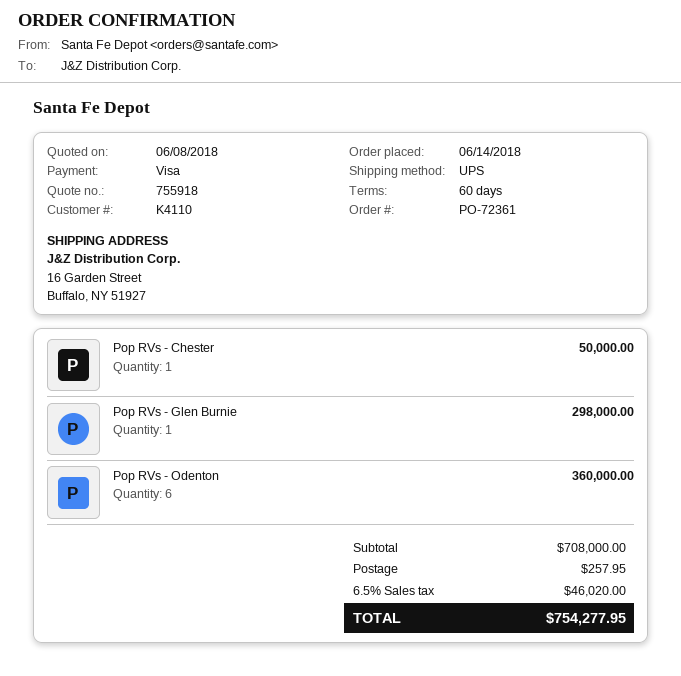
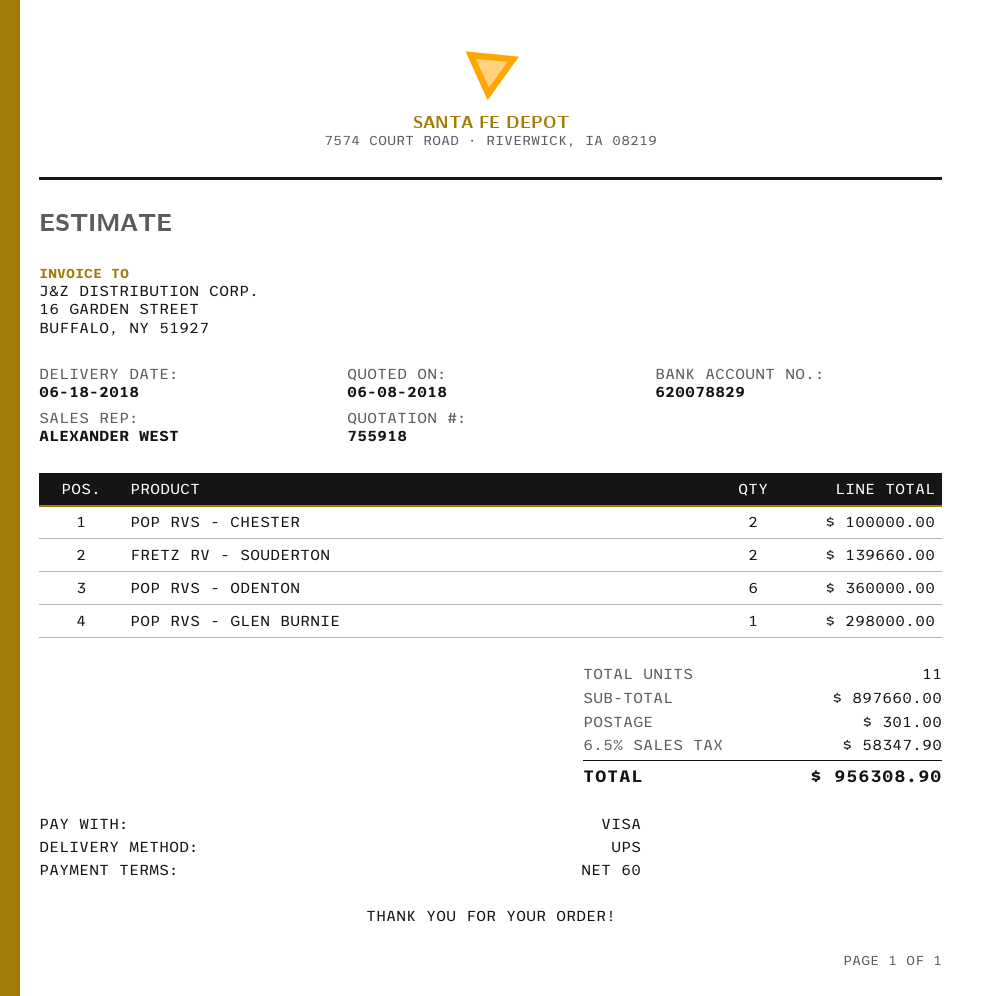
Pop RVs - Chester: 1 for 50000.00 -> 2 for 100000.00
FRETZ RV - SOUDERTON: none -> 2 for 139660.00
subtotal: 708000.00 -> 897660.00
shipping: 257.95 -> 301.00
tax: 6.5% = 46020.00 -> 6.5% = 58347.90
total: 754277.95 -> 956308.90

